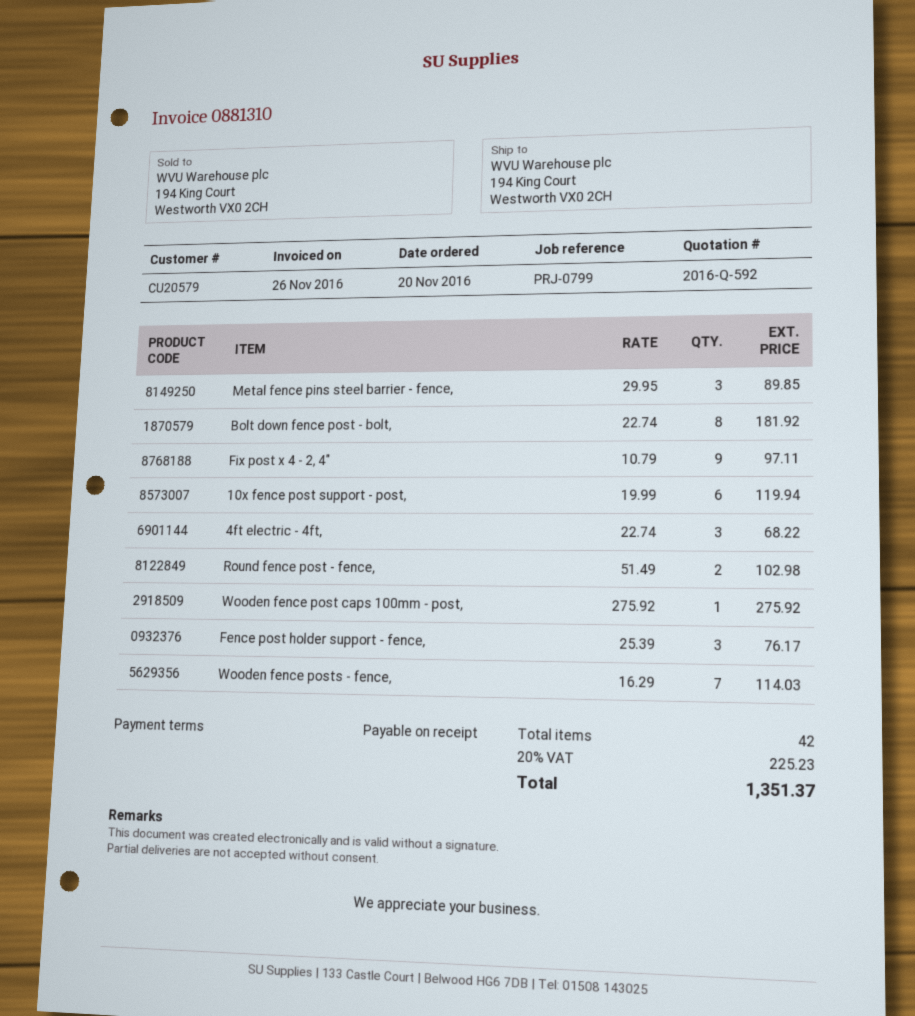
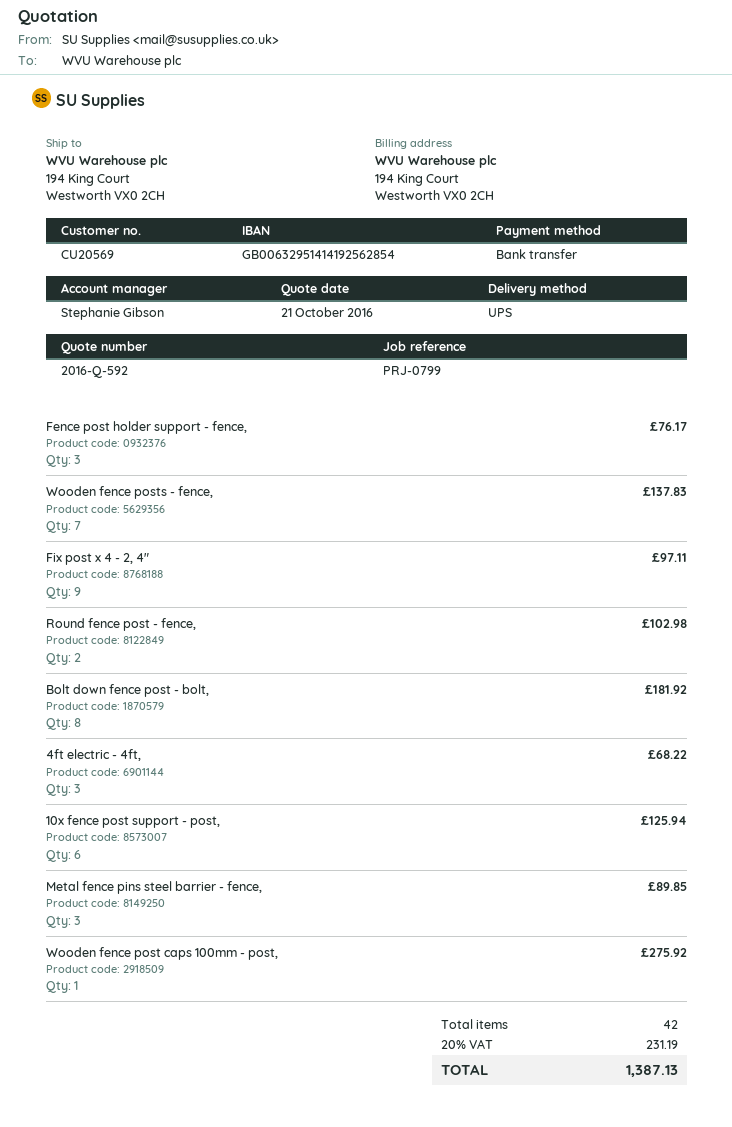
customer number: CU20579 -> CU20569
10x fence post support - post,: 6 for 119.94 -> 6 for 125.94
Wooden fence posts - fence,: 7 for 114.03 -> 7 for 137.83
tax: 20% = 225.23 -> 20% = 231.19
total: 1351.37 -> 1387.13

